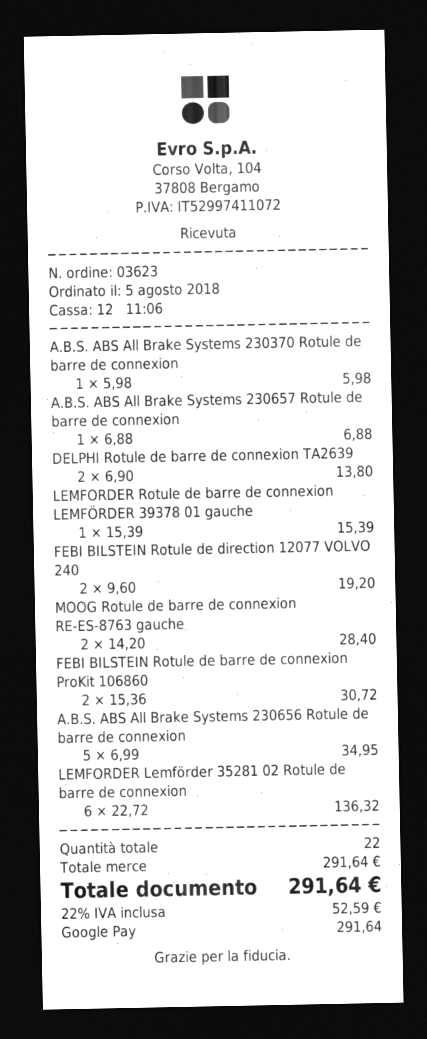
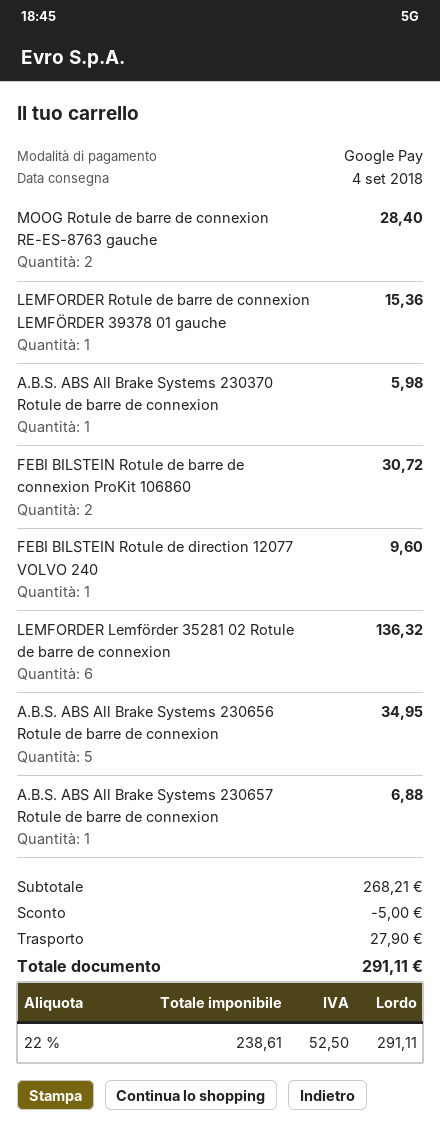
DELPHI Rotule de barre de connexion TA2639: 2 for 13.80 -> none
LEMFORDER Rotule de barre de connexion LEMFÖRDER 39378 01 gauche: 1 for 15.39 -> 1 for 15.36
FEBI BILSTEIN Rotule de direction 12077 VOLVO 240: 2 for 19.20 -> 1 for 9.60
subtotal: 291.64 -> 268.21
discount: none -> 5.00
shipping: none -> 27.90
tax: 22% = 52.59 -> 22% = 52.50
total: 291.64 -> 291.11

